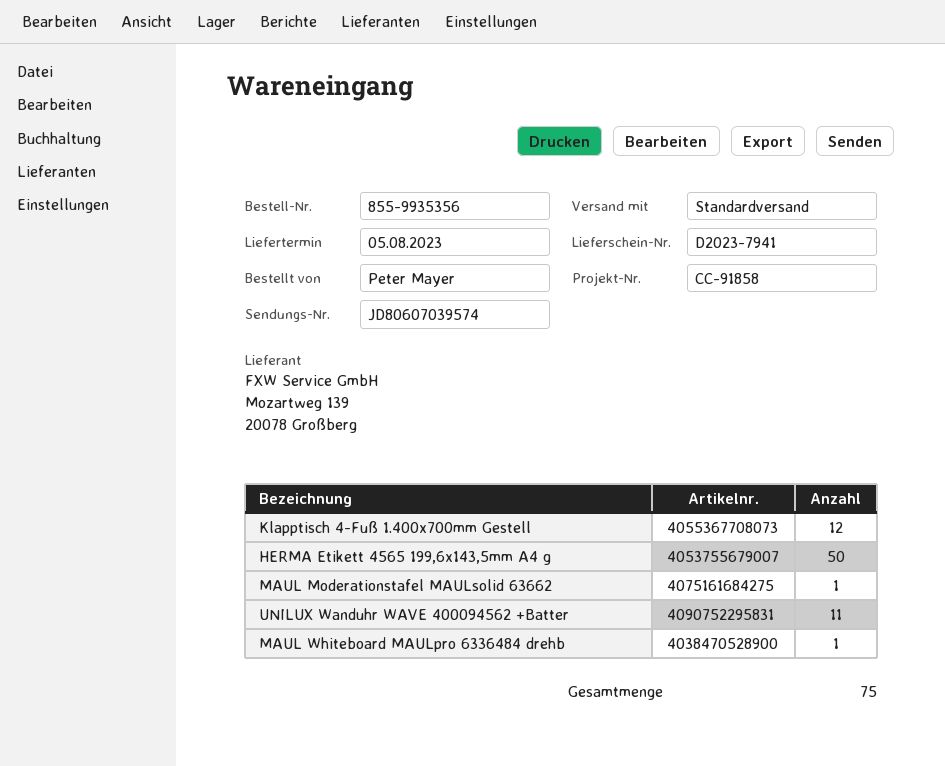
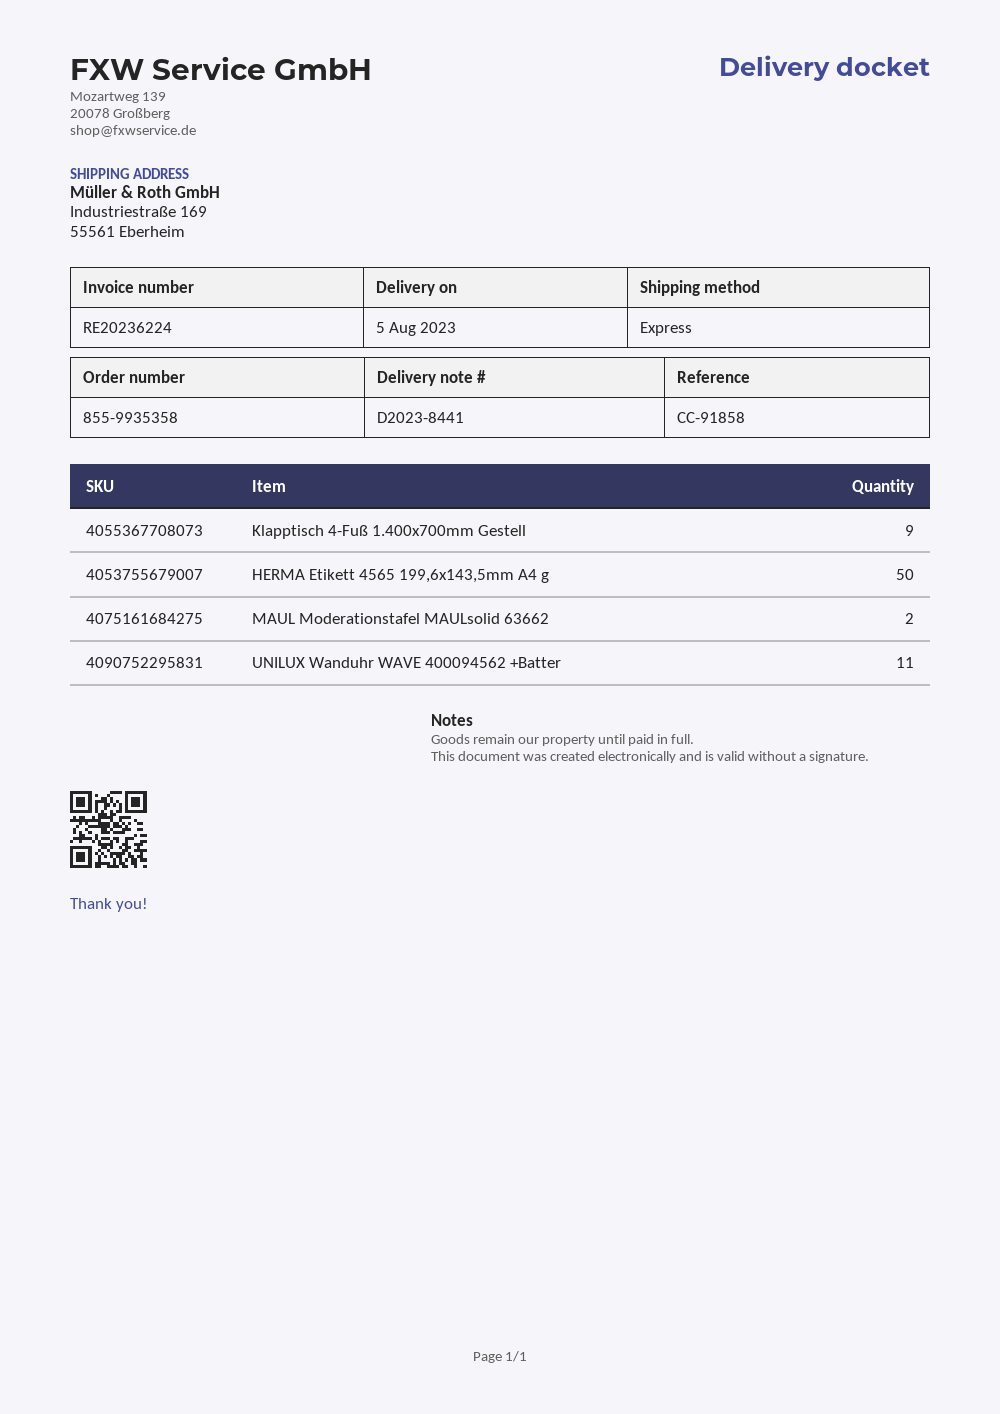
order number: 855-9935356 -> 855-9935358
delivery note number: D2023-7941 -> D2023-8441
shipping method: standard -> express
Klapptisch 4-Fuß 1.400x700mm Gestell: 12 -> 9
MAUL Moderationstafel MAULsolid 63662: 1 -> 2
MAUL Whiteboard MAULpro 6336484 drehb: 1 -> none

